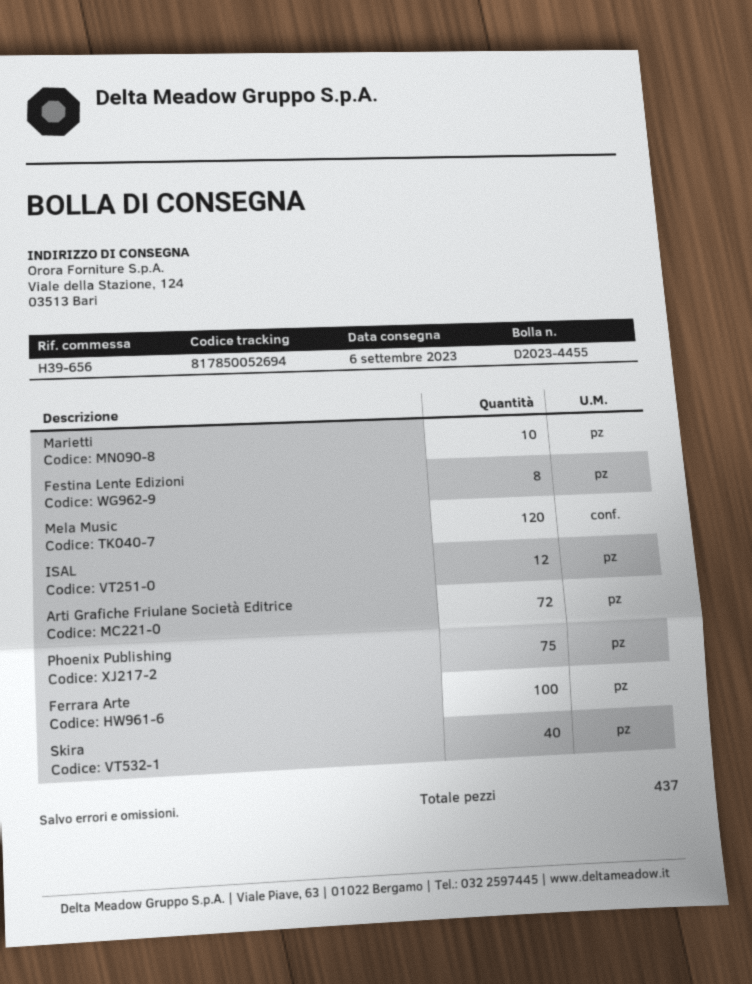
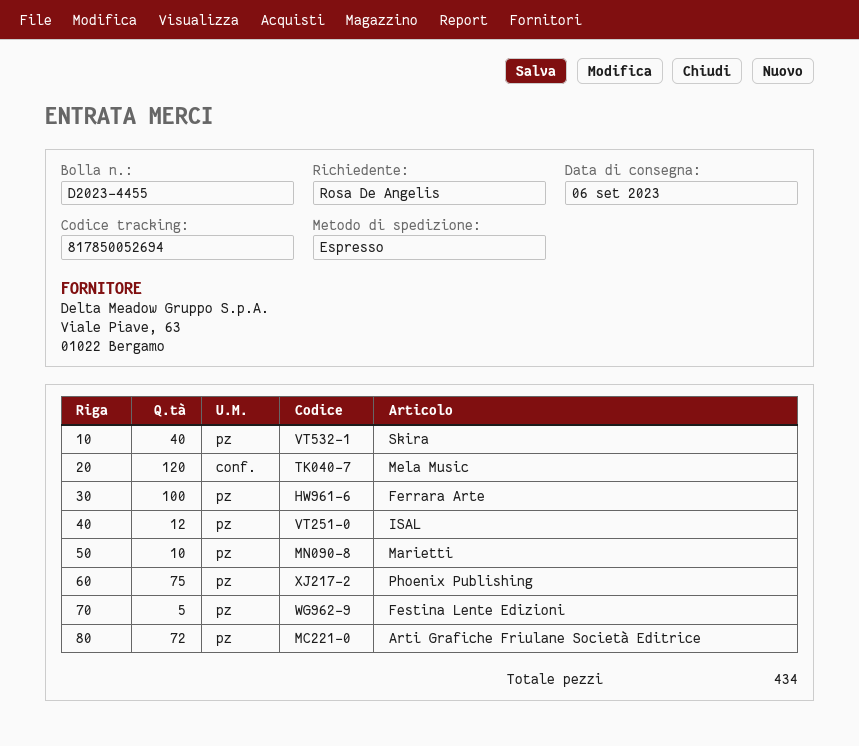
Festina Lente Edizioni: 8 -> 5
total quantity: 437 -> 434

